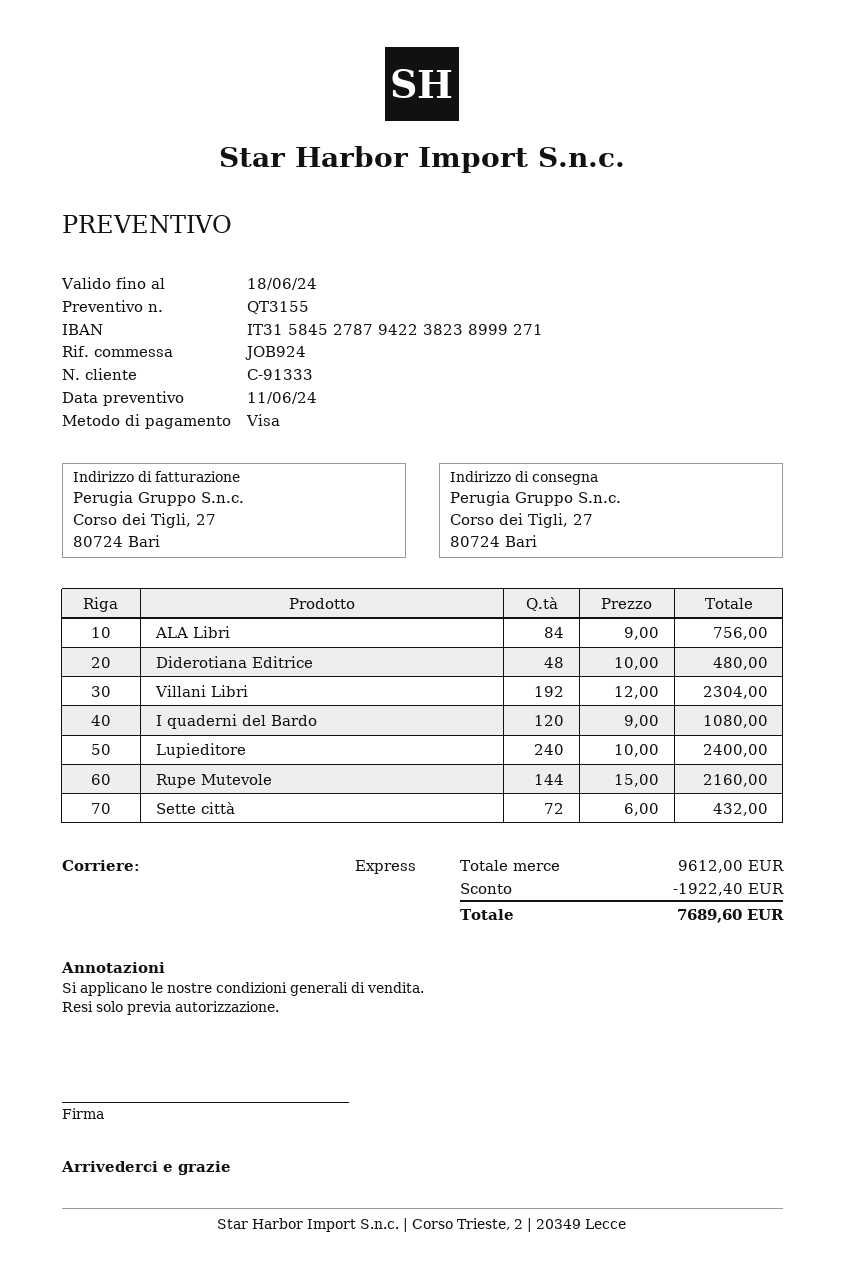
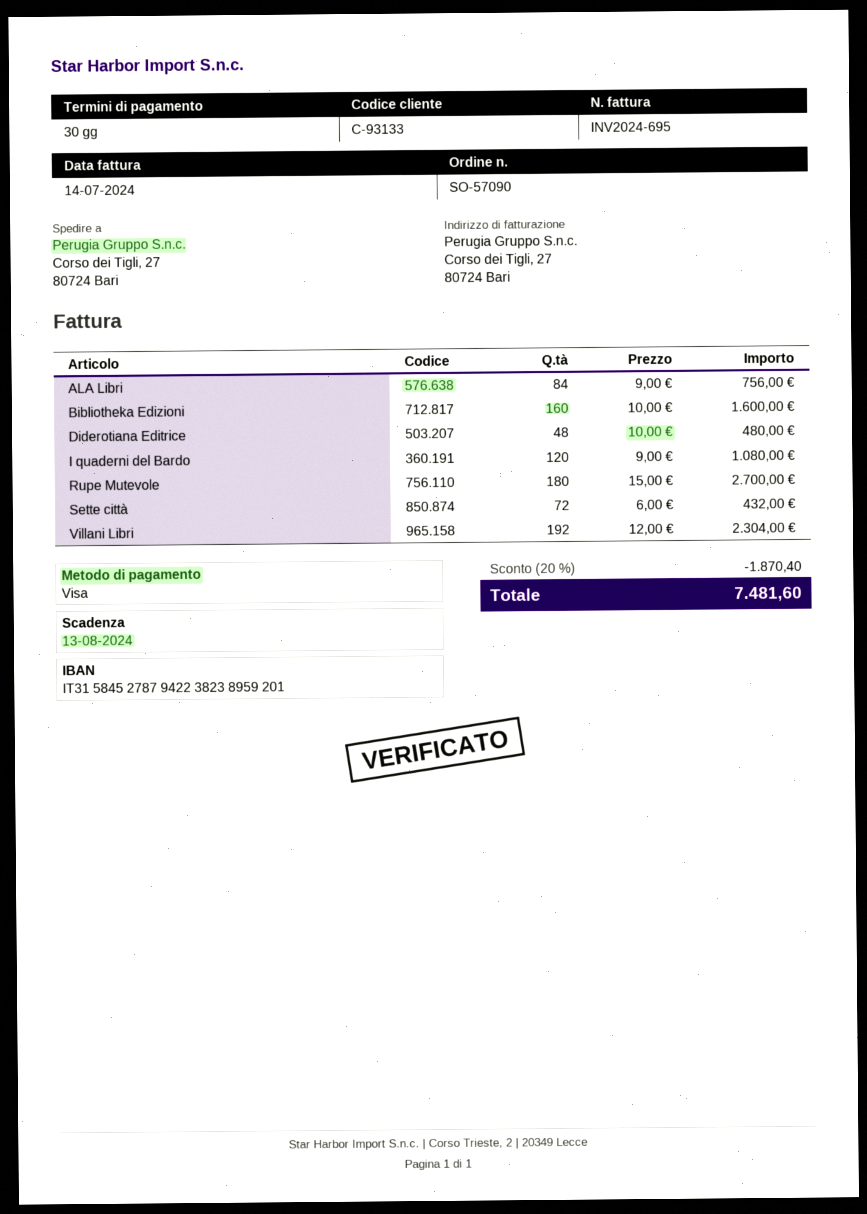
customer number: C-91333 -> C-93133
bank account: IT3158452787942238238999271 -> IT3158452787942238238959201
Lupieditore: 240 x 10.00 = 2400.00 -> none
Rupe Mutevole: 144 x 15.00 = 2160.00 -> 180 x 15.00 = 2700.00
Bibliotheka Edizioni: none -> 160 x 10.00 = 1600.00
discount: 1922.40 -> 1870.40
total: 7689.60 -> 7481.60

